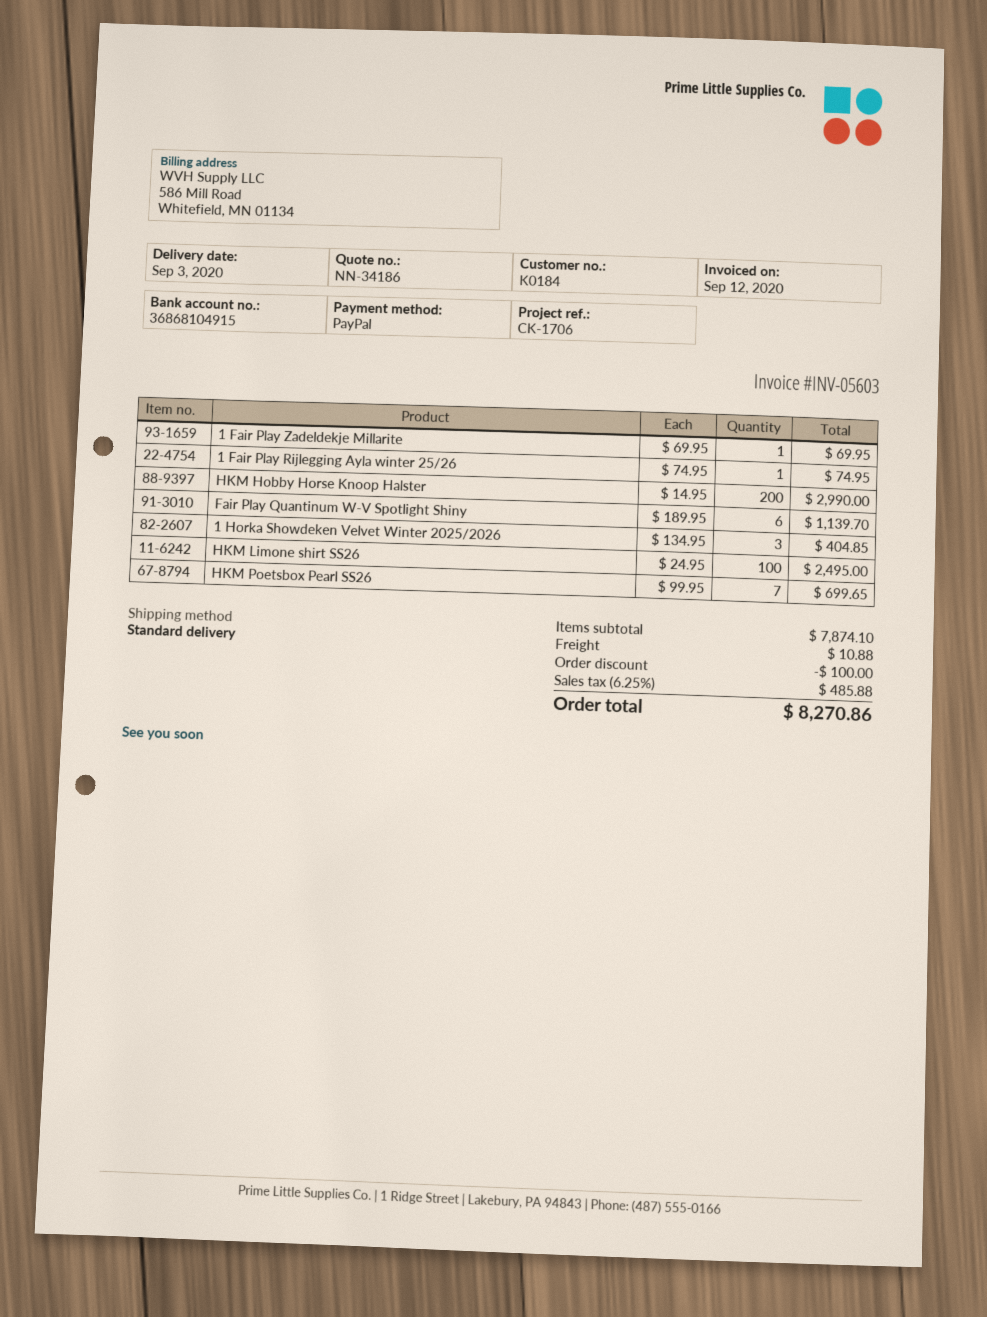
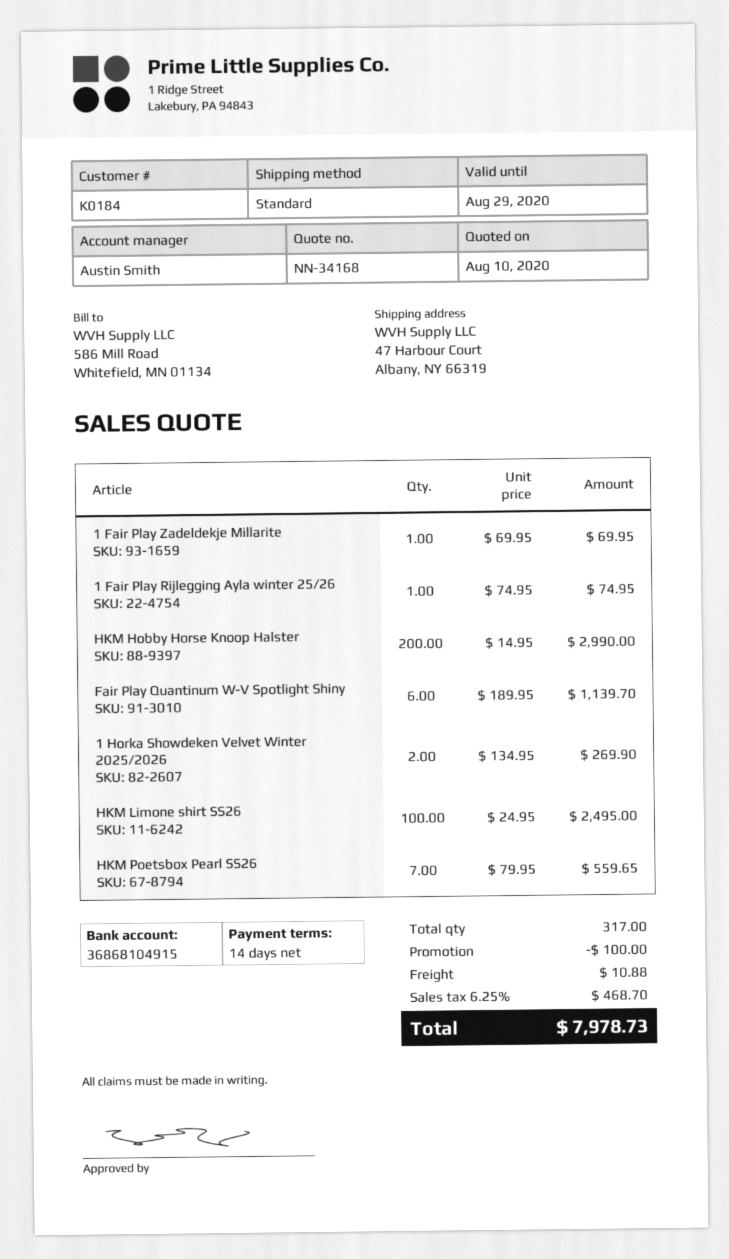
quote number: NN-34186 -> NN-34168
1 Horka Showdeken Velvet Winter 2025/2026: 3 x 134.95 = 404.85 -> 2 x 134.95 = 269.90
HKM Poetsbox Pearl SS26: 7 x 99.95 = 699.65 -> 7 x 79.95 = 559.65
tax: 6.25% = 485.88 -> 6.25% = 468.70
total: 8270.86 -> 7978.73

